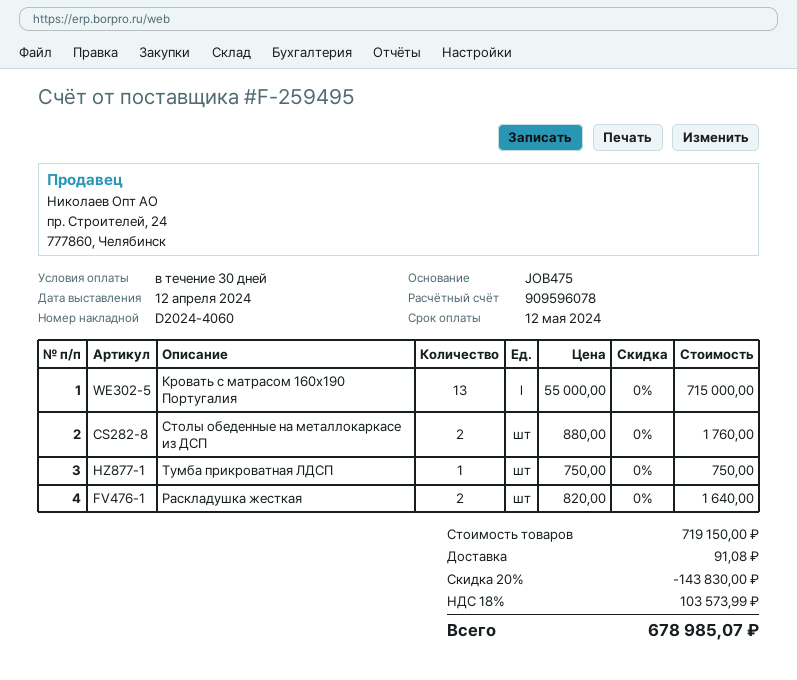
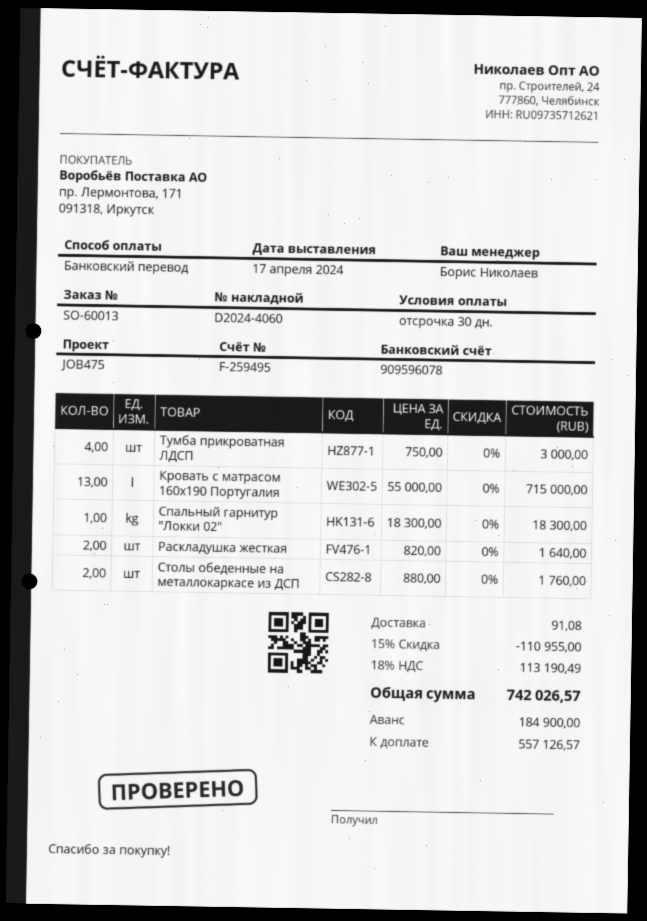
invoice date: 2024-04-12 -> 2024-04-17
Тумба прикроватная ЛДСП: 1 x 750.00 = 750.00 -> 4 x 750.00 = 3000.00
Спальный гарнитур "Локки 02": none -> 1 x 18300.00 = 18300.00
discount: 20% = 143830.00 -> 15% = 110955.00
tax: 18% = 103573.99 -> 18% = 113190.49
total: 678985.07 -> 742026.57

